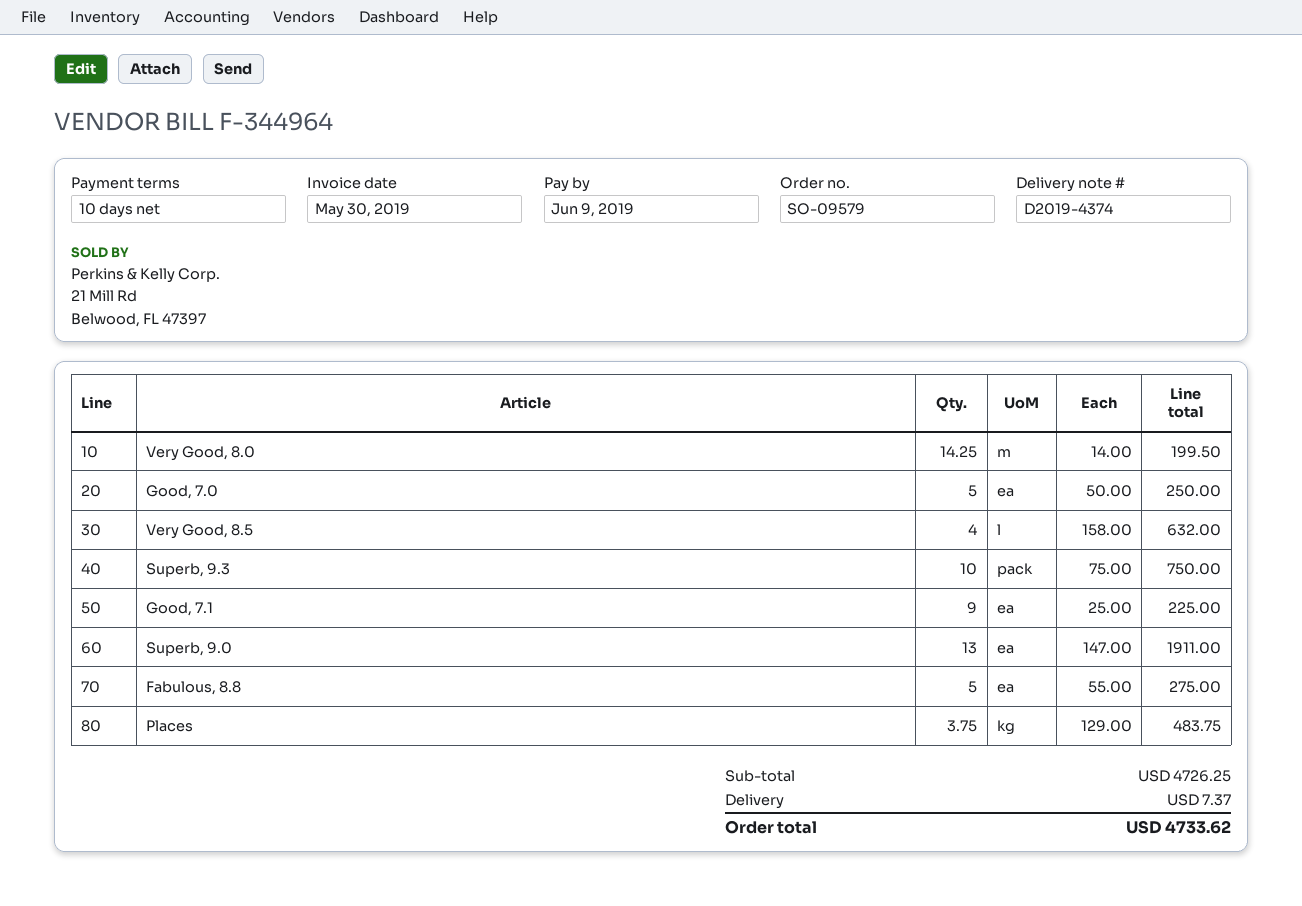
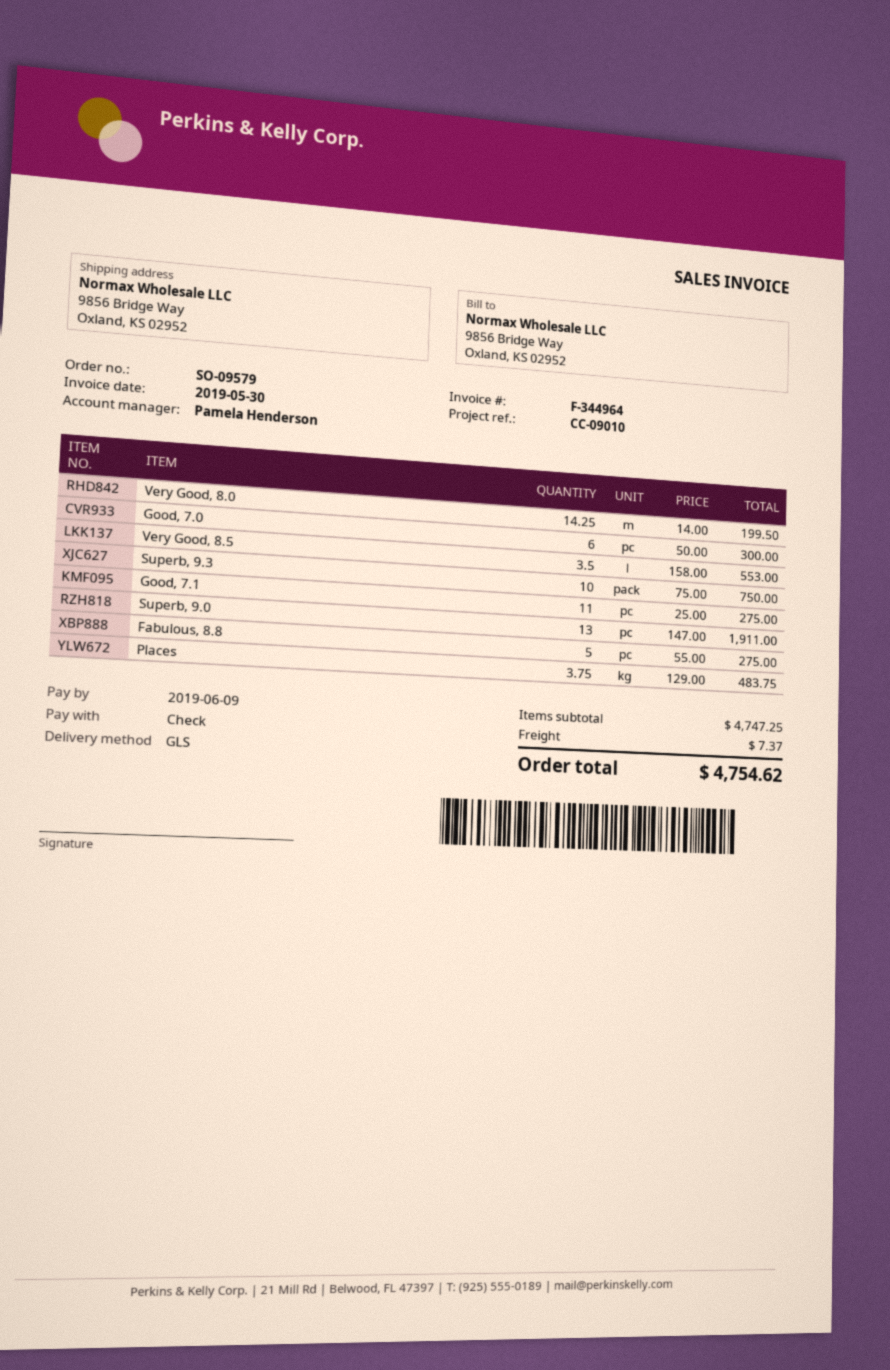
Good, 7.0: 5 x 50.00 = 250.00 -> 6 x 50.00 = 300.00
Very Good, 8.5: 4 x 158.00 = 632.00 -> 3.5 x 158.00 = 553.00
Good, 7.1: 9 x 25.00 = 225.00 -> 11 x 25.00 = 275.00
subtotal: 4726.25 -> 4747.25
total: 4733.62 -> 4754.62

